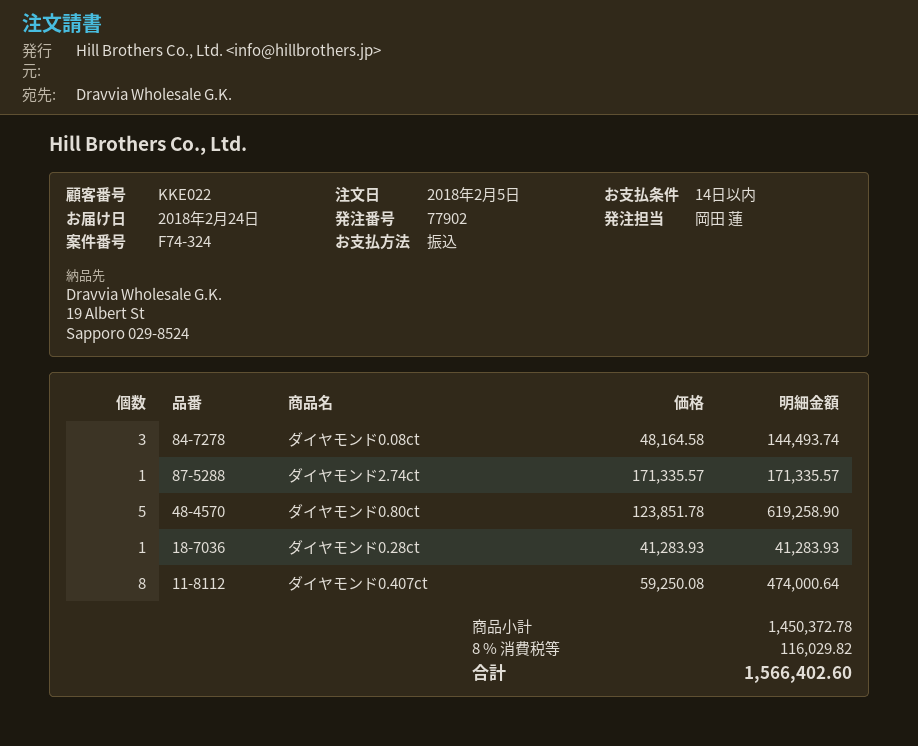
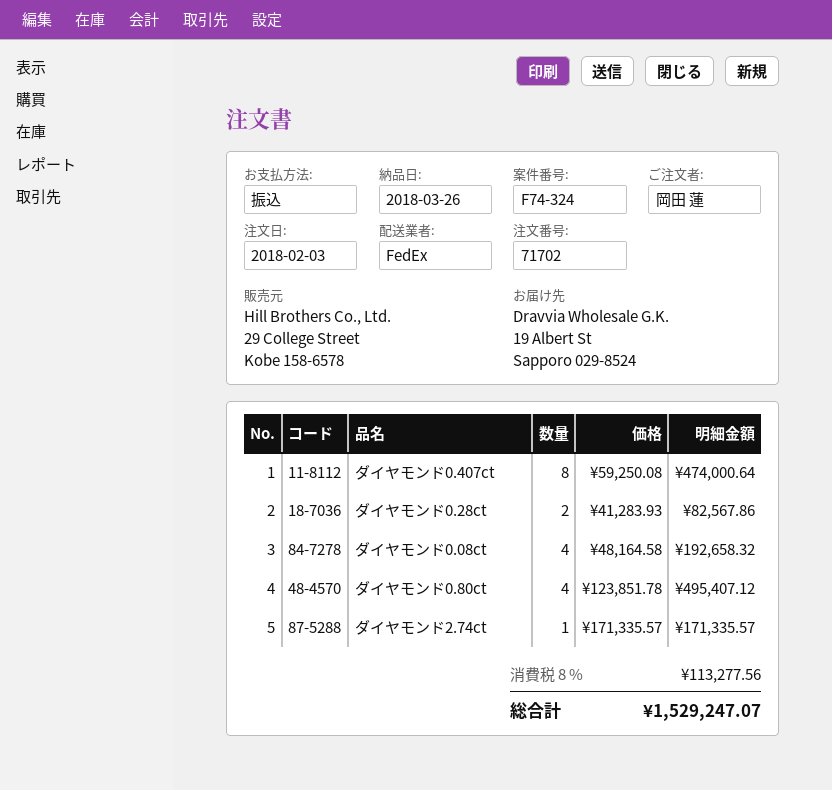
order number: 77902 -> 71702
order date: 2018-02-05 -> 2018-02-03
delivery date: 2018-02-24 -> 2018-03-26
ダイヤモンド0.08ct: 3 x 48164.58 = 144493.74 -> 4 x 48164.58 = 192658.32
ダイヤモンド0.80ct: 5 x 123851.78 = 619258.90 -> 4 x 123851.78 = 495407.12
ダイヤモンド0.28ct: 1 x 41283.93 = 41283.93 -> 2 x 41283.93 = 82567.86
tax: 8% = 116029.82 -> 8% = 113277.56
total: 1566402.60 -> 1529247.07

